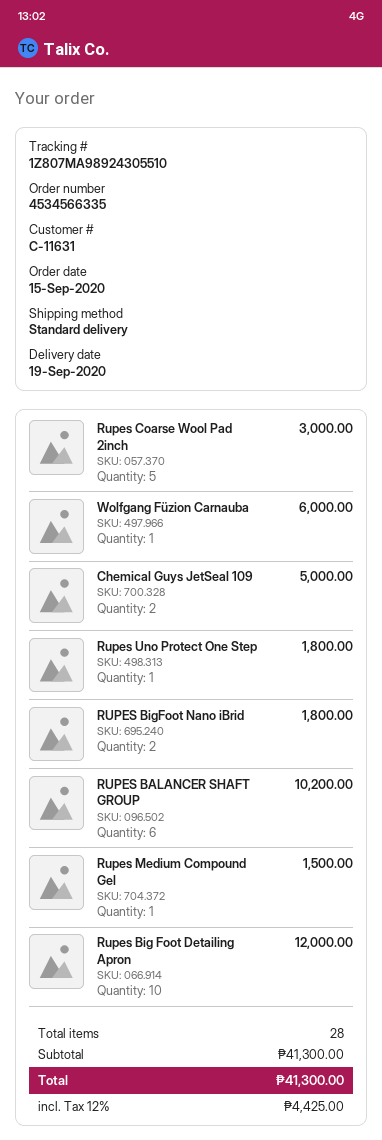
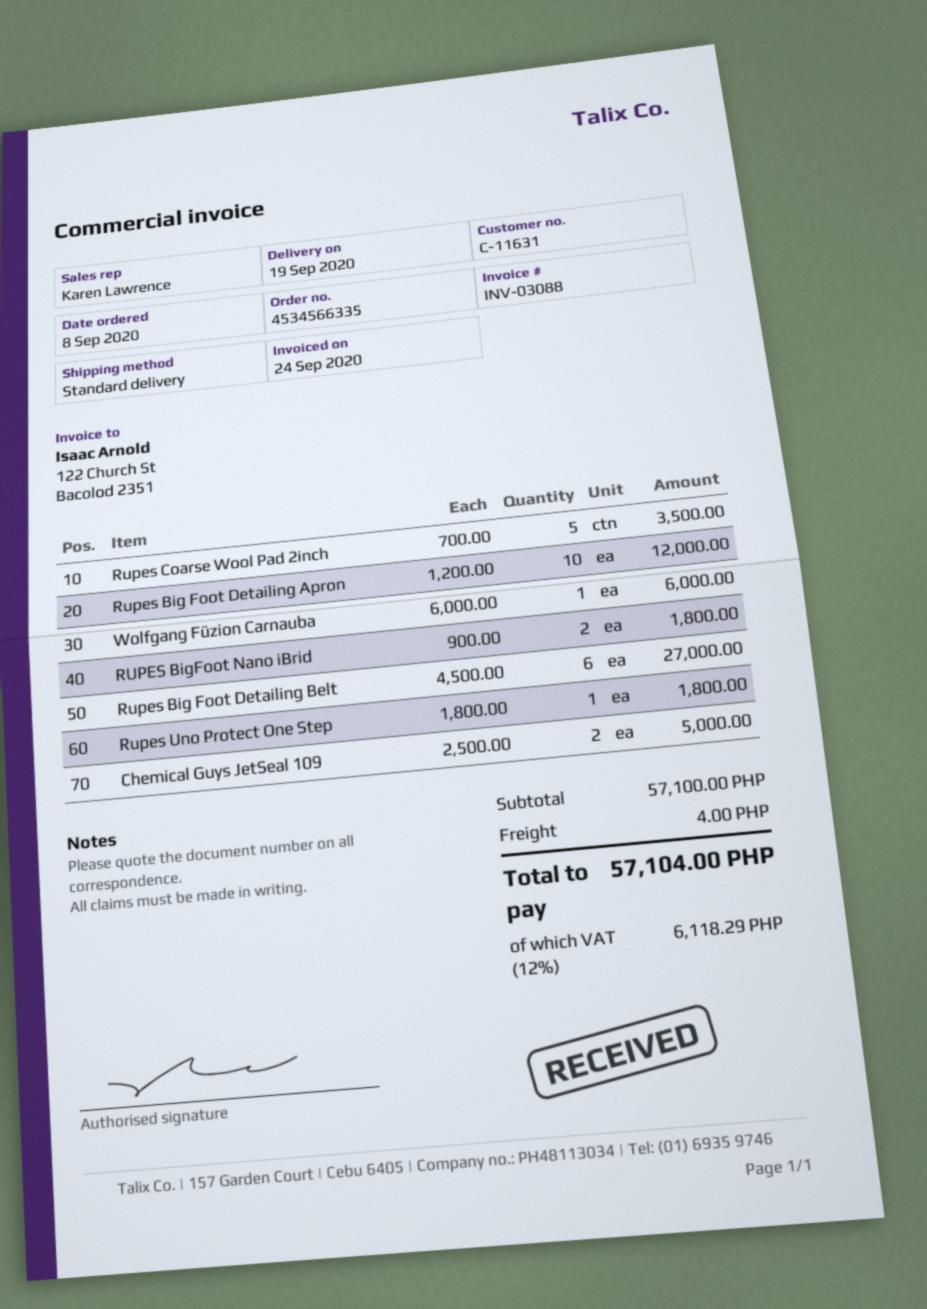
order date: 2020-09-15 -> 2020-09-08
Rupes Coarse Wool Pad 2inch: 5 for 3000.00 -> 5 for 3500.00
RUPES BALANCER SHAFT GROUP: 6 for 10200.00 -> none
Rupes Medium Compound Gel: 1 for 1500.00 -> none
Rupes Big Foot Detailing Belt: none -> 6 for 27000.00
subtotal: 41300.00 -> 57100.00
shipping: none -> 4.00
tax: 12% = 4425.00 -> 12% = 6118.29
total: 41300.00 -> 57104.00

